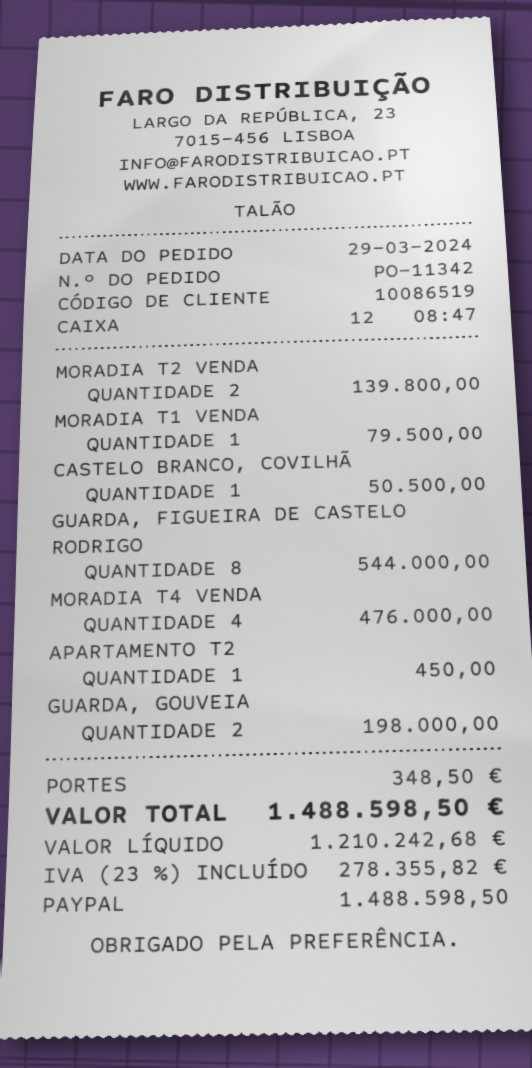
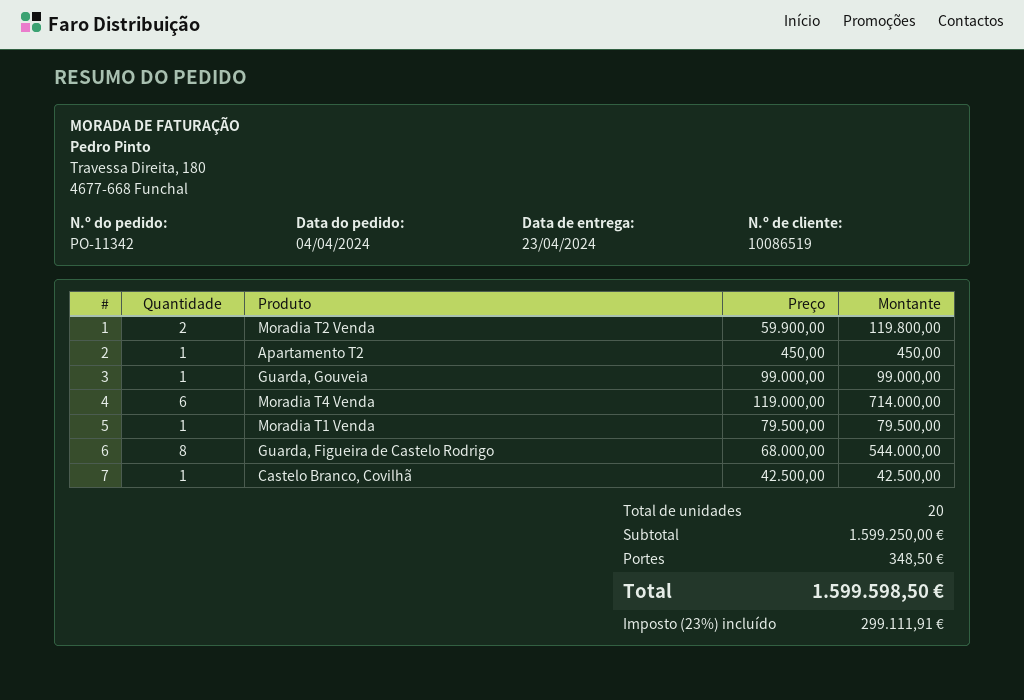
order date: 2024-03-29 -> 2024-04-04
MORADIA T2 VENDA: 2 for 139800.00 -> 2 for 119800.00
CASTELO BRANCO, COVILHÃ: 1 for 50500.00 -> 1 for 42500.00
MORADIA T4 VENDA: 4 for 476000.00 -> 6 for 714000.00
GUARDA, GOUVEIA: 2 for 198000.00 -> 1 for 99000.00
tax: 23% = 278355.82 -> 23% = 299111.91
total: 1488598.50 -> 1599598.50

